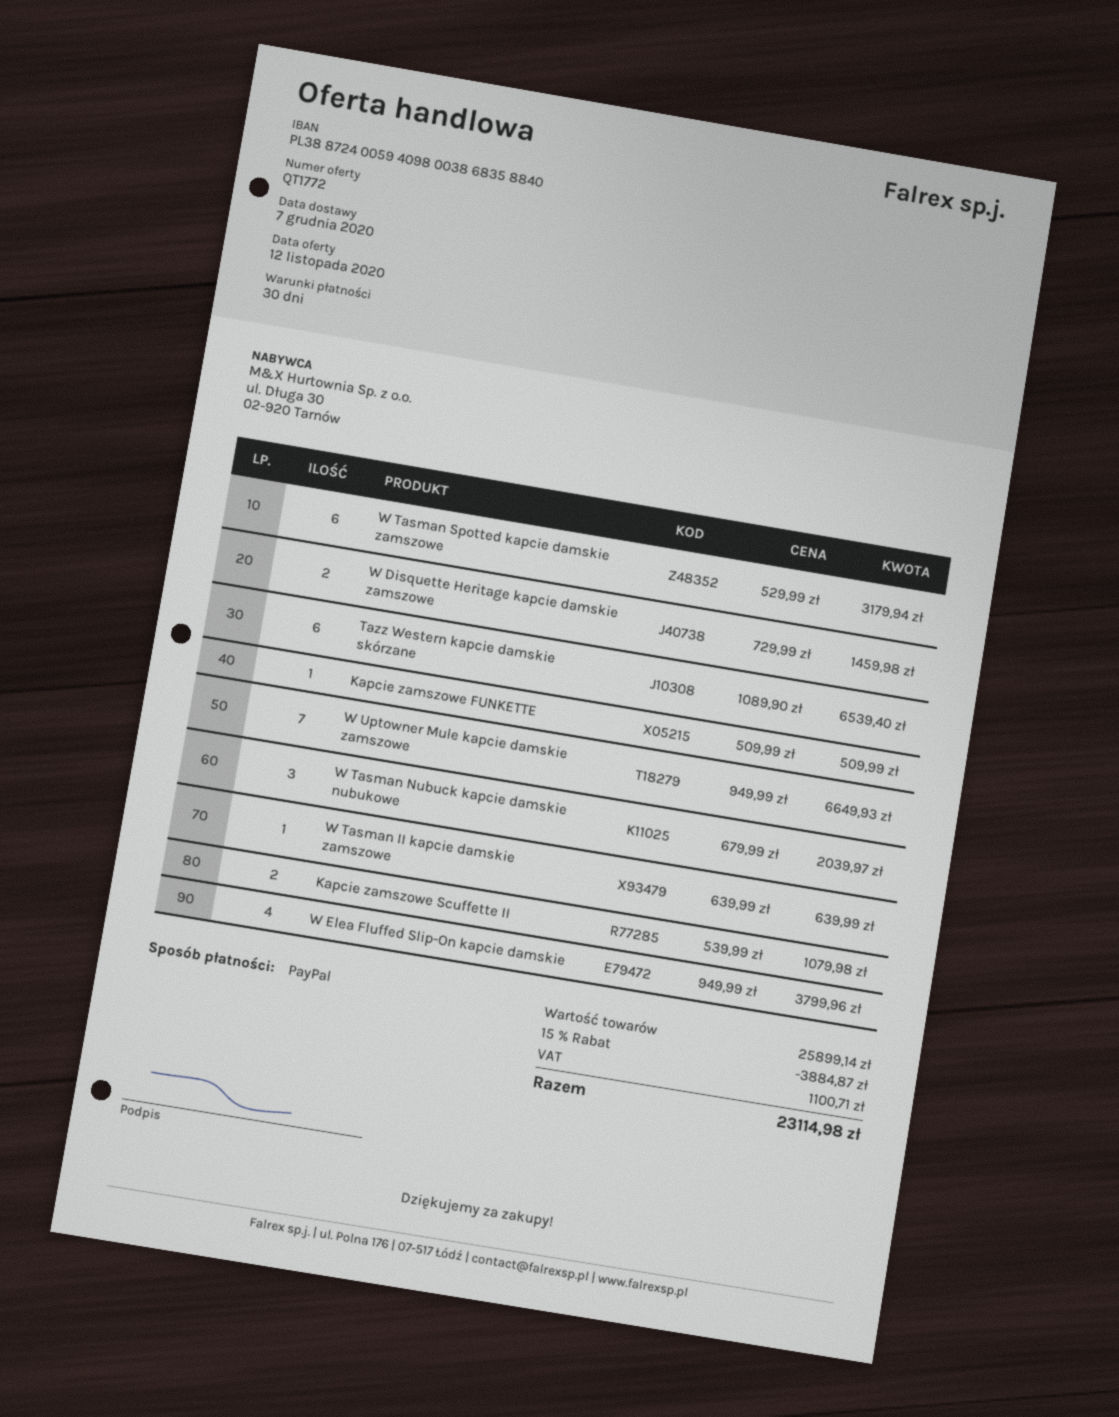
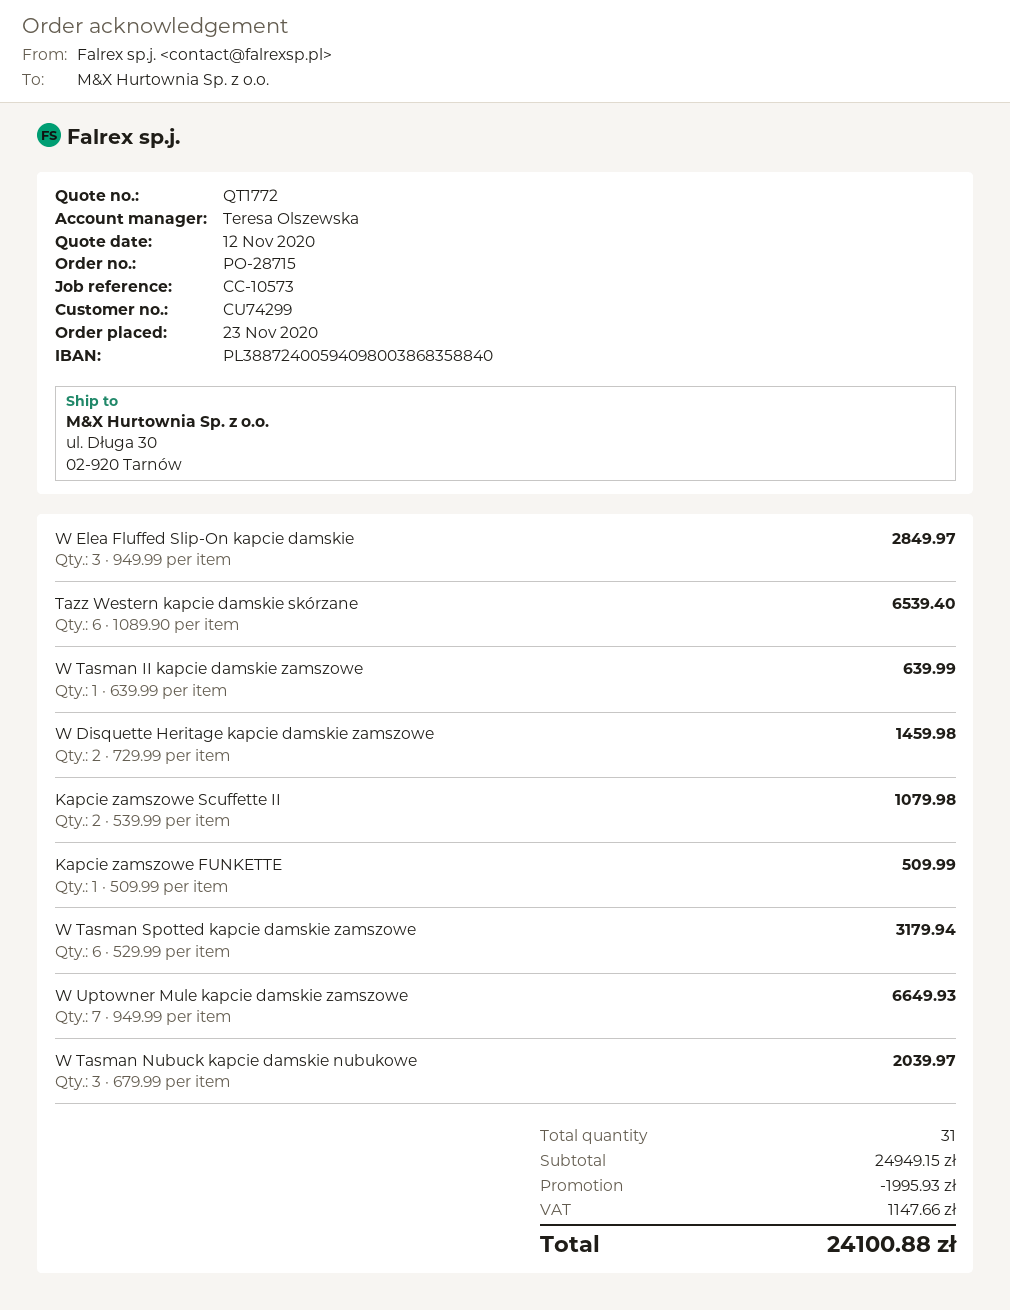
W Elea Fluffed Slip-On kapcie damskie: 4 x 949.99 = 3799.96 -> 3 x 949.99 = 2849.97
subtotal: 25899.14 -> 24949.15
discount: 3884.87 -> 1995.93
tax: 1100.71 -> 1147.66
total: 23114.98 -> 24100.88

